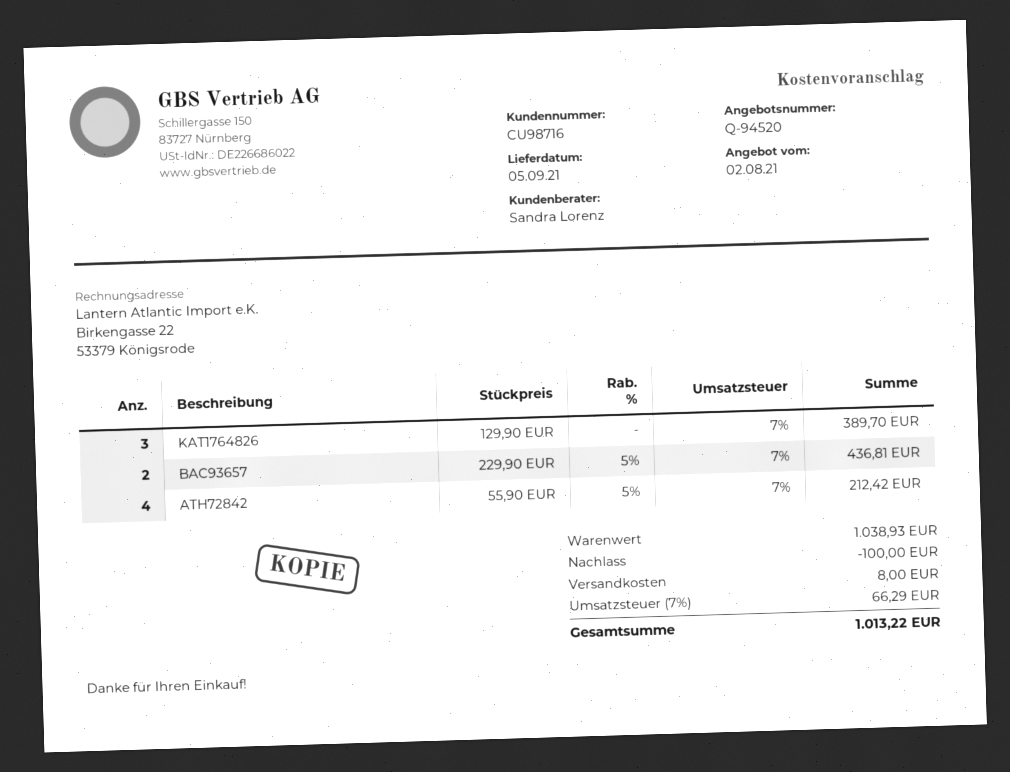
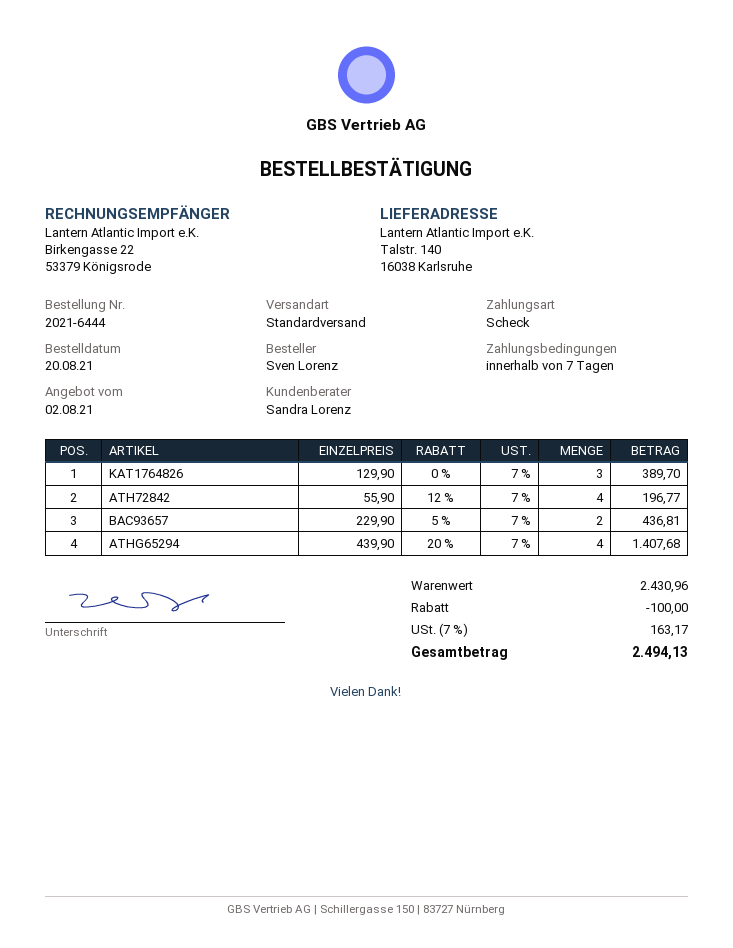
ATH72842: 4 x 55.90 - 5% = 212.42 -> 4 x 55.90 - 12% = 196.77
ATHG65294: none -> 4 x 439.90 - 20% = 1407.68
subtotal: 1038.93 -> 2430.96
shipping: 8.00 -> none
tax: 7% = 66.29 -> 7% = 163.17
total: 1013.22 -> 2494.13

